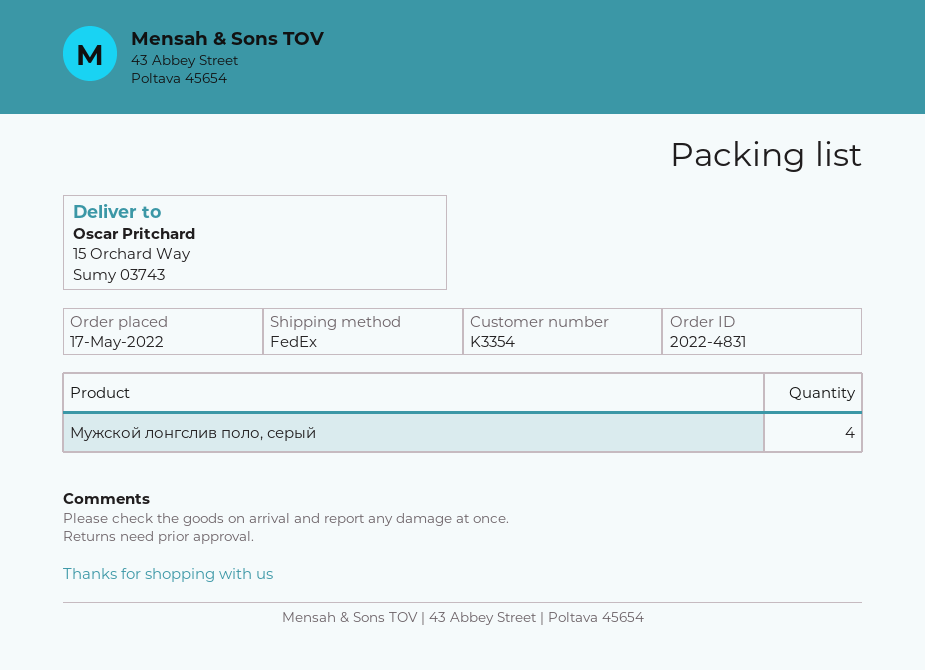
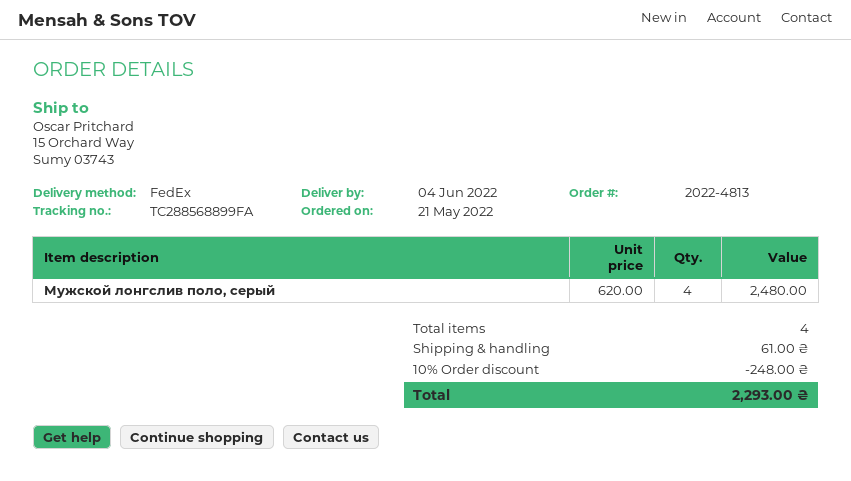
order number: 2022-4831 -> 2022-4813
order date: 2022-05-17 -> 2022-05-21

